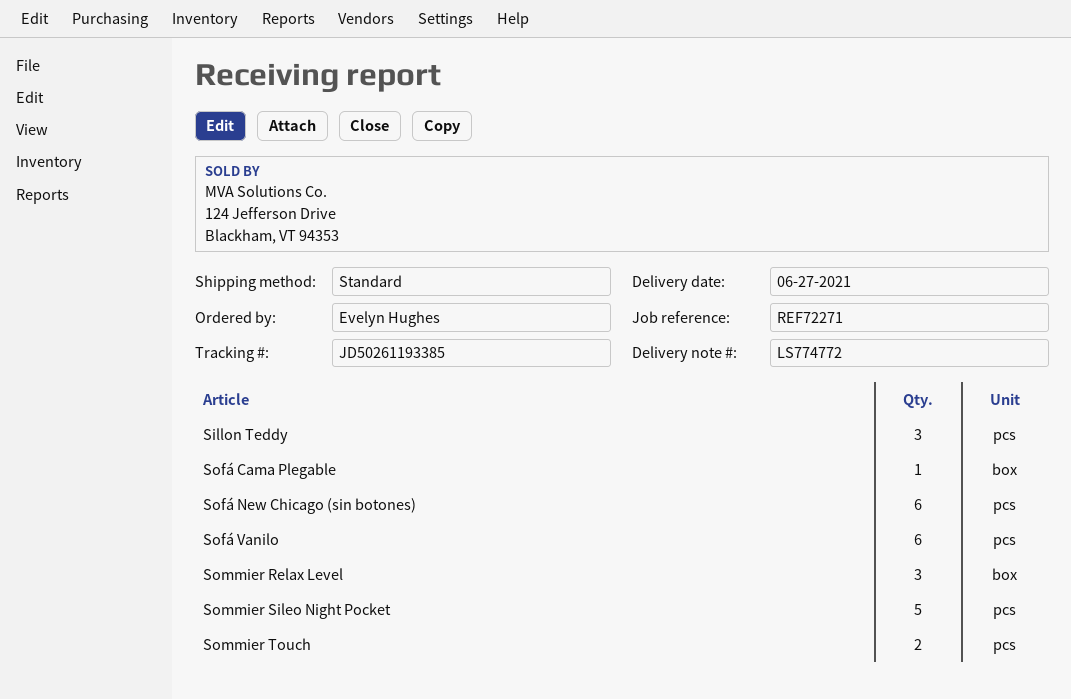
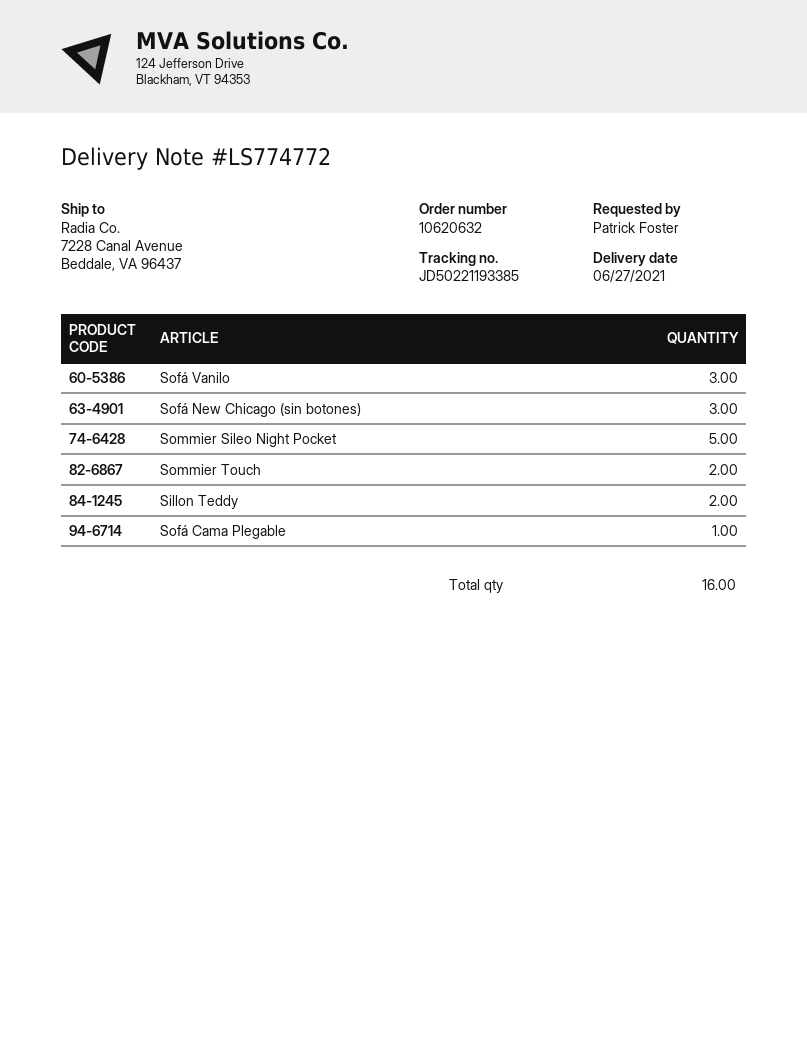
ordered by: Evelyn Hughes -> Patrick Foster
tracking number: JD50261193385 -> JD50221193385
Sillon Teddy: 3 -> 2
Sofá New Chicago (sin botones): 6 -> 3
Sofá Vanilo: 6 -> 3
Sommier Relax Level: 3 -> none

